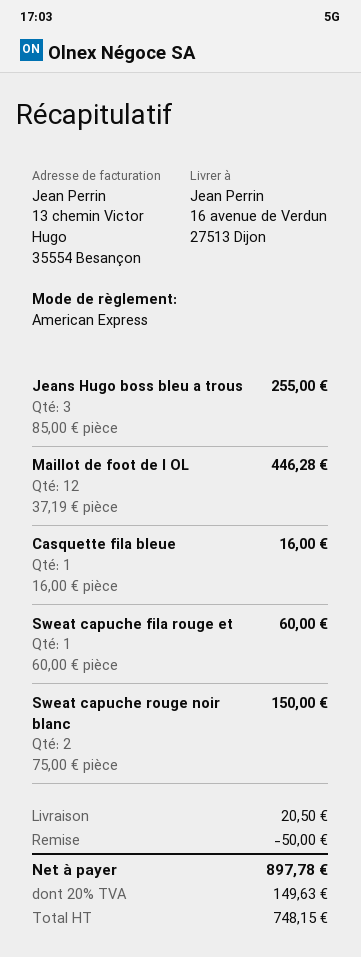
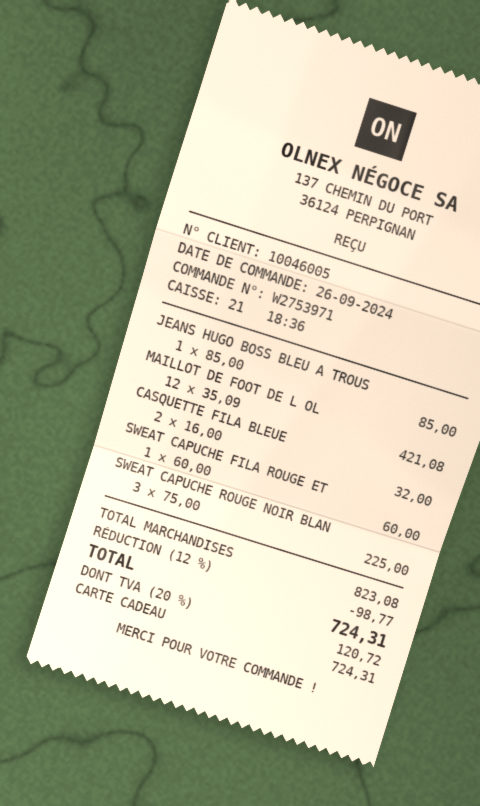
payment method: American Express -> gift card
Jeans Hugo boss bleu a trous: 3 x 85.00 = 255.00 -> 1 x 85.00 = 85.00
Maillot de foot de l OL: 12 x 37.19 = 446.28 -> 12 x 35.09 = 421.08
Casquette fila bleue: 1 x 16.00 = 16.00 -> 2 x 16.00 = 32.00
Sweat capuche rouge noir blanc: 2 x 75.00 = 150.00 -> 3 x 75.00 = 225.00
discount: 50.00 -> 98.77
shipping: 20.50 -> none
tax: 20% = 149.63 -> 20% = 120.72
total: 897.78 -> 724.31

